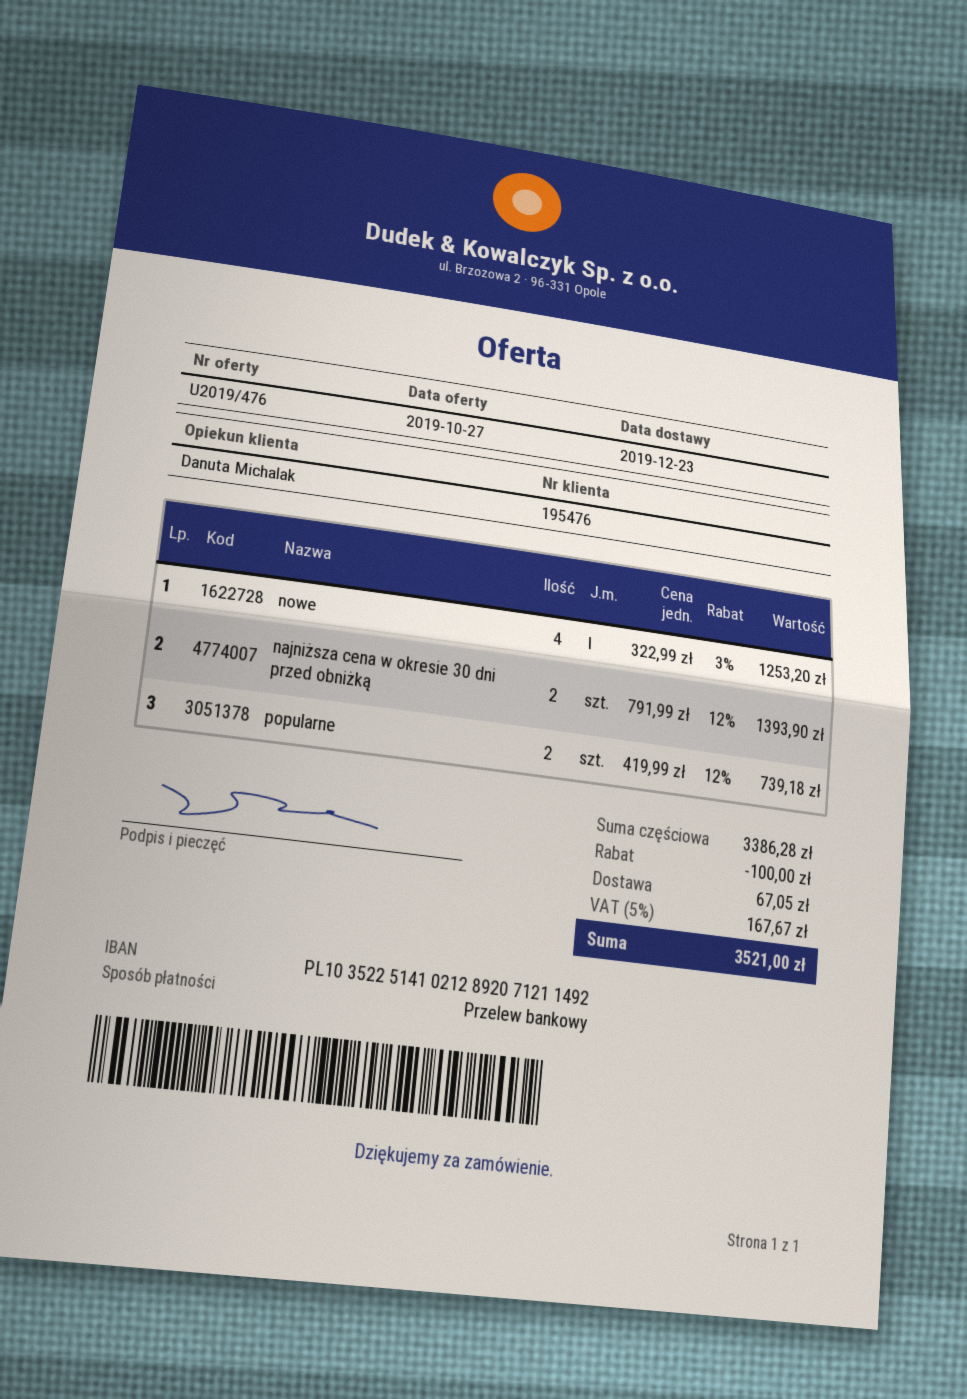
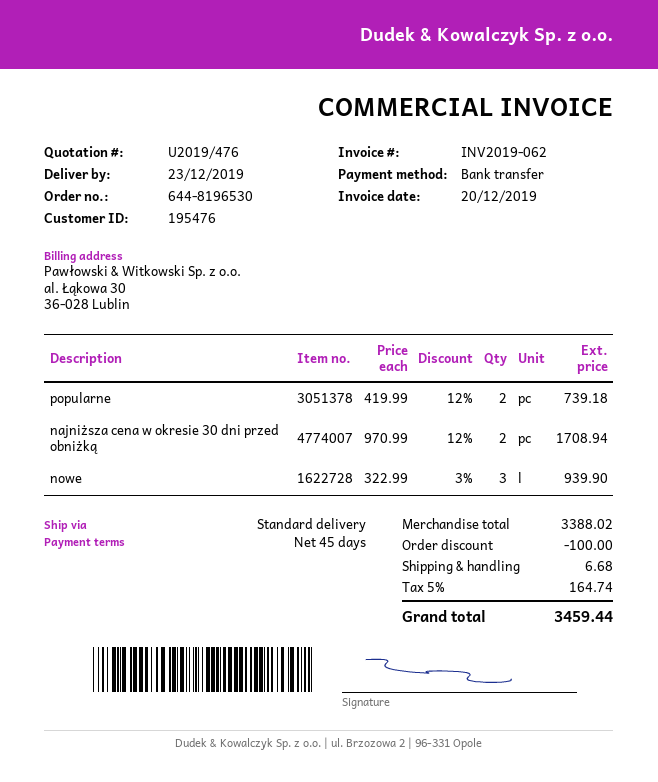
nowe: 4 x 322.99 - 3% = 1253.20 -> 3 x 322.99 - 3% = 939.90
najniższa cena w okresie 30 dni przed obniżką: 2 x 791.99 - 12% = 1393.90 -> 2 x 970.99 - 12% = 1708.94
subtotal: 3386.28 -> 3388.02
shipping: 67.05 -> 6.68
tax: 5% = 167.67 -> 5% = 164.74
total: 3521.00 -> 3459.44

